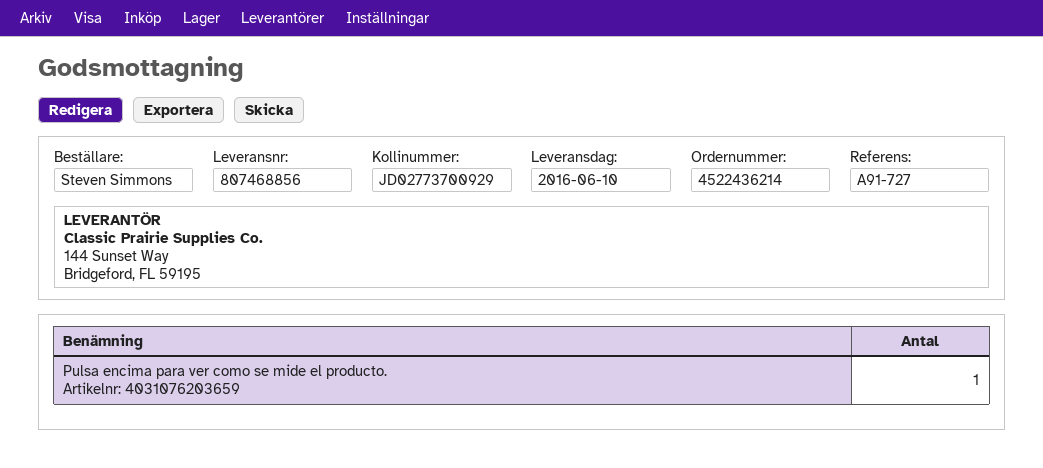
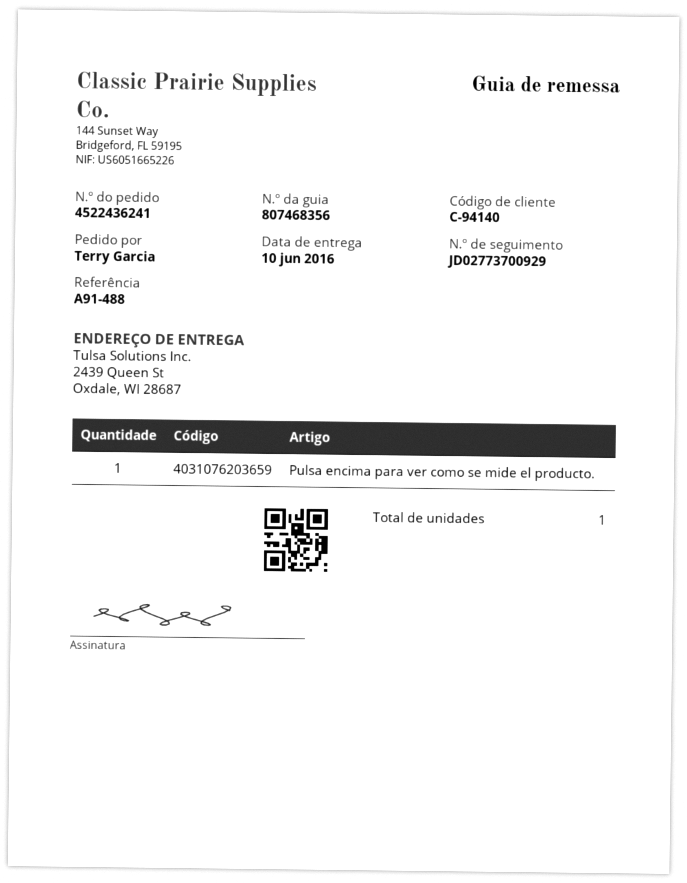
order number: 4522436214 -> 4522436241
delivery note number: 807468856 -> 807468356
reference: A91-727 -> A91-488
ordered by: Steven Simmons -> Terry Garcia

